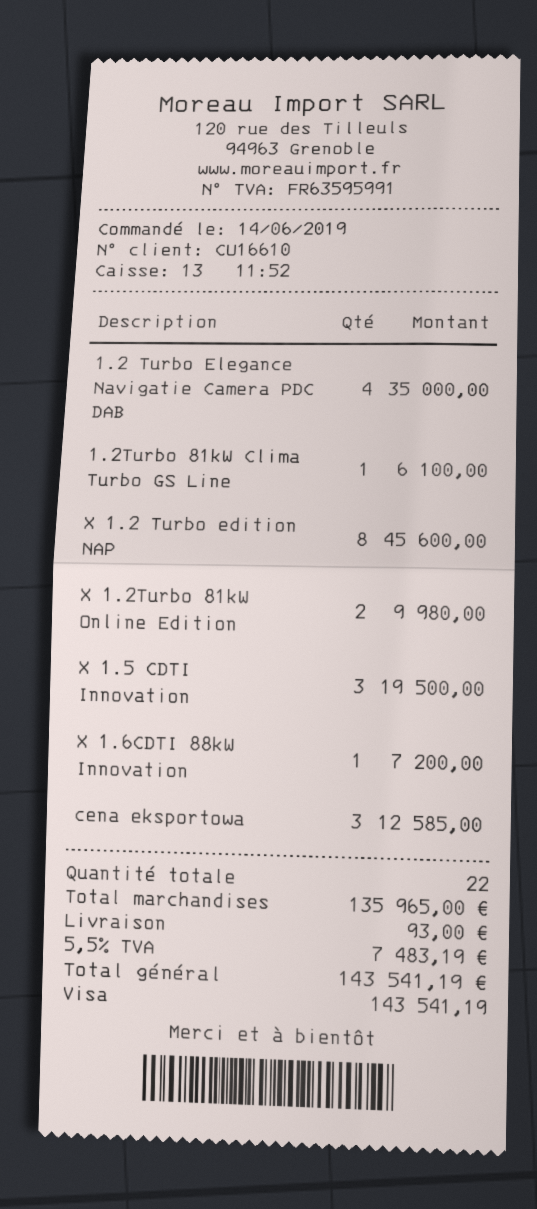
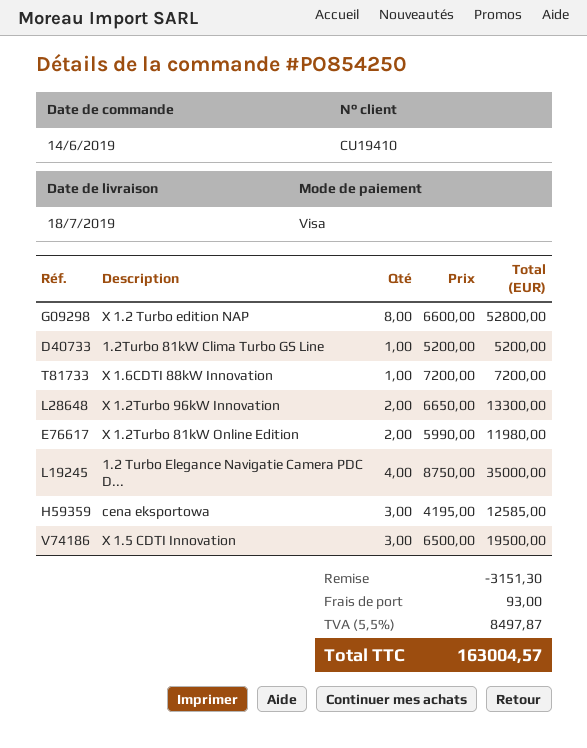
customer number: CU16610 -> CU19410
1.2Turbo 81kW Clima Turbo GS Line: 1 for 6100.00 -> 1 for 5200.00
X 1.2 Turbo edition NAP: 8 for 45600.00 -> 8 for 52800.00
X 1.2Turbo 81kW Online Edition: 2 for 9980.00 -> 2 for 11980.00
X 1.2Turbo 96kW Innovation: none -> 2 for 13300.00
discount: none -> 3151.30
tax: 5.5% = 7483.19 -> 5.5% = 8497.87
total: 143541.19 -> 163004.57

